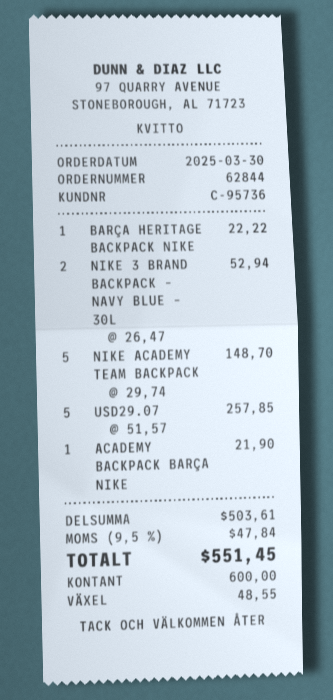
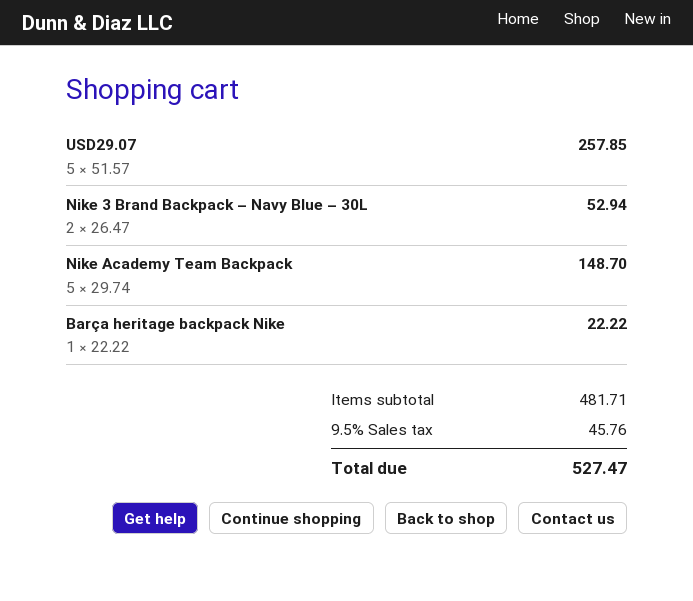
ACADEMY BACKPACK BARÇA NIKE: 1 x 21.90 = 21.90 -> none
subtotal: 503.61 -> 481.71
tax: 9.5% = 47.84 -> 9.5% = 45.76
total: 551.45 -> 527.47

